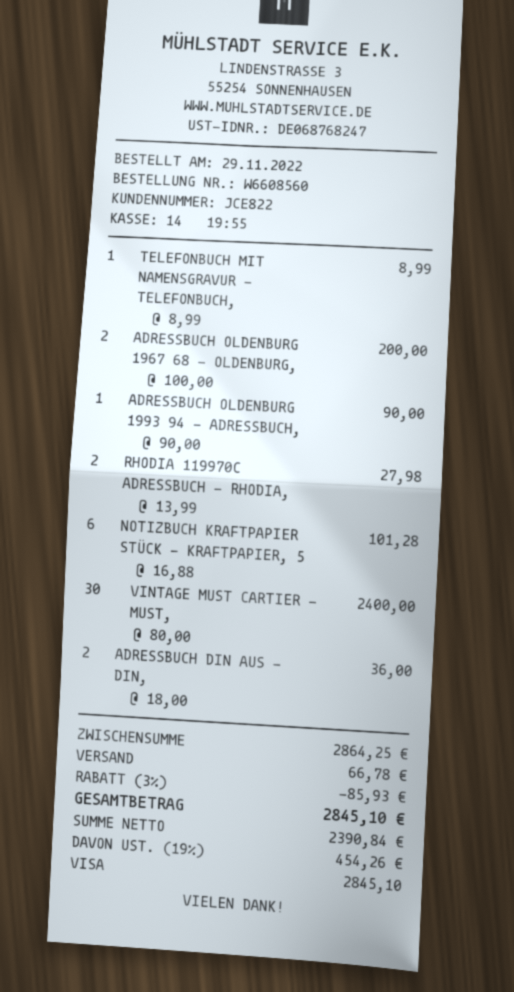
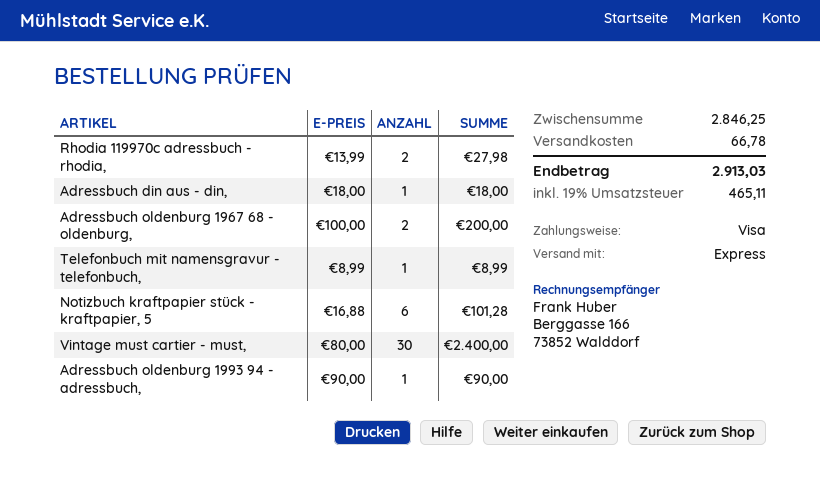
ADRESSBUCH DIN AUS - DIN,: 2 x 18.00 = 36.00 -> 1 x 18.00 = 18.00
subtotal: 2864.25 -> 2846.25
discount: 3% = 85.93 -> none
tax: 19% = 454.26 -> 19% = 465.11
total: 2845.10 -> 2913.03

